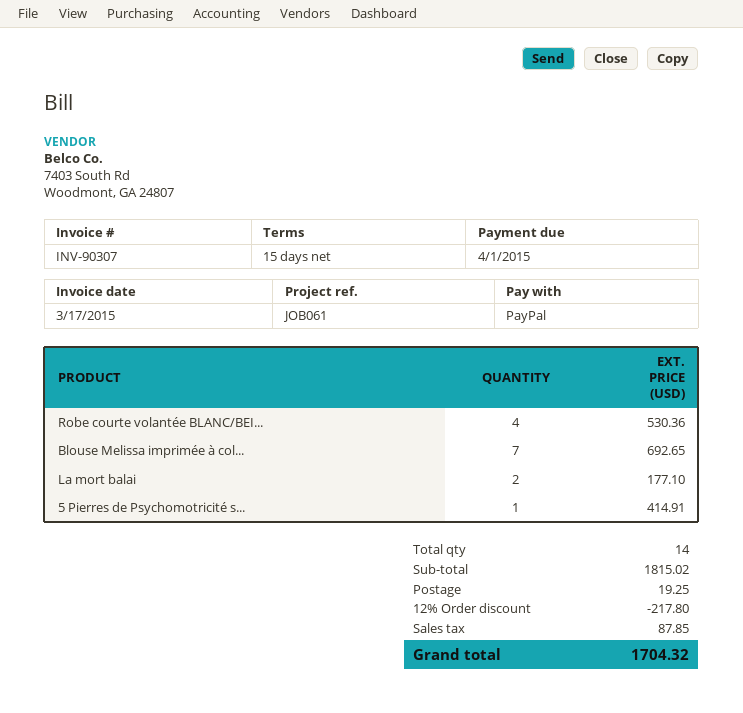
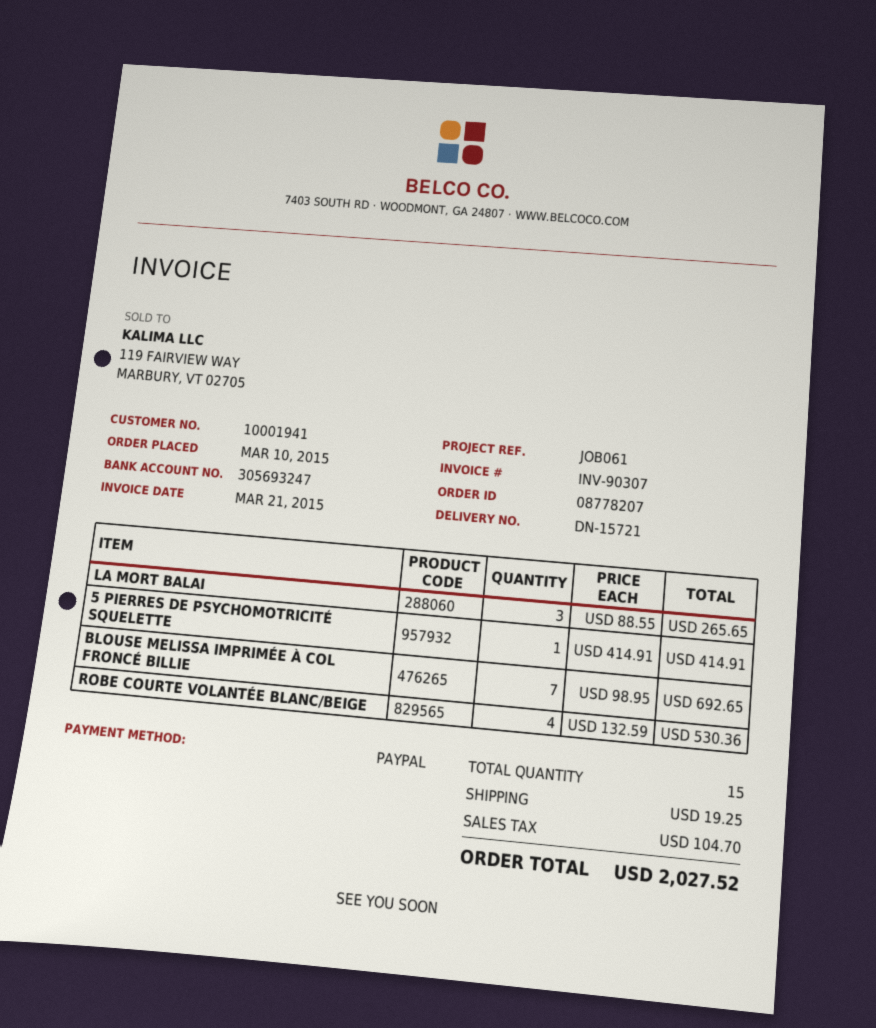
invoice date: 2015-03-17 -> 2015-03-21
La mort balai: 2 for 177.10 -> 3 for 265.65
total quantity: 14 -> 15
discount: 12% = 217.80 -> none
tax: 87.85 -> 104.70
total: 1704.32 -> 2027.52

